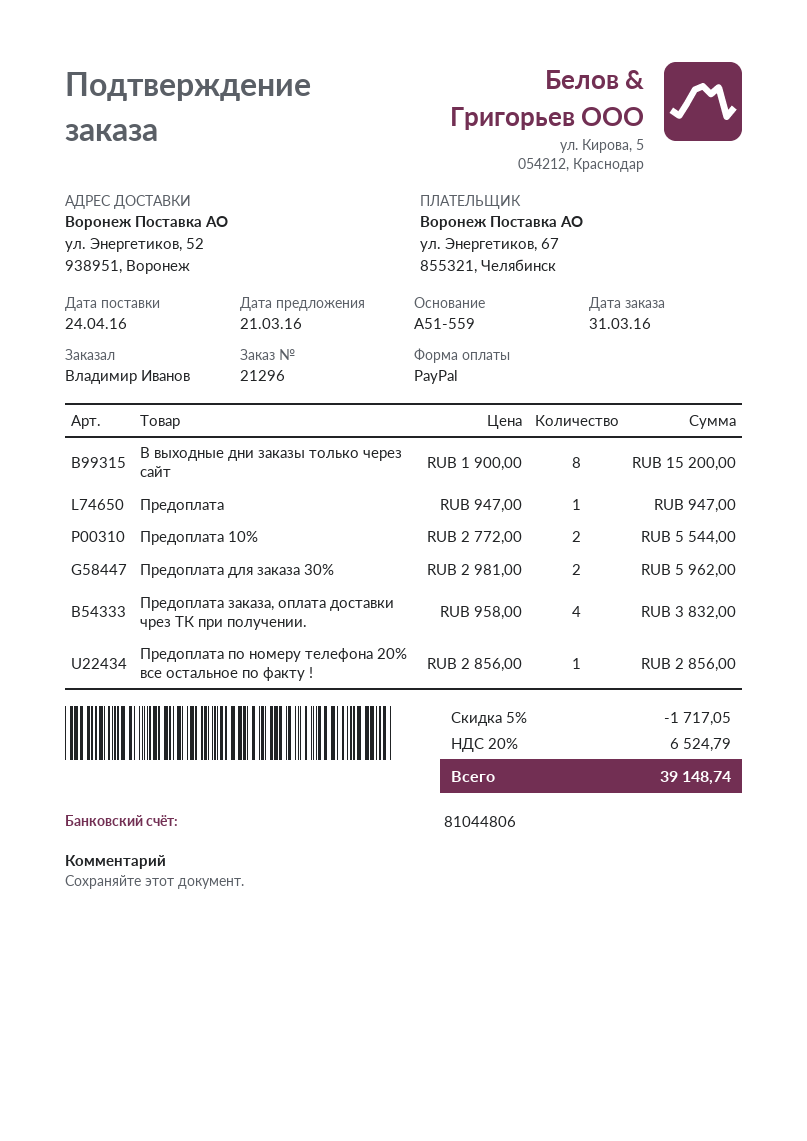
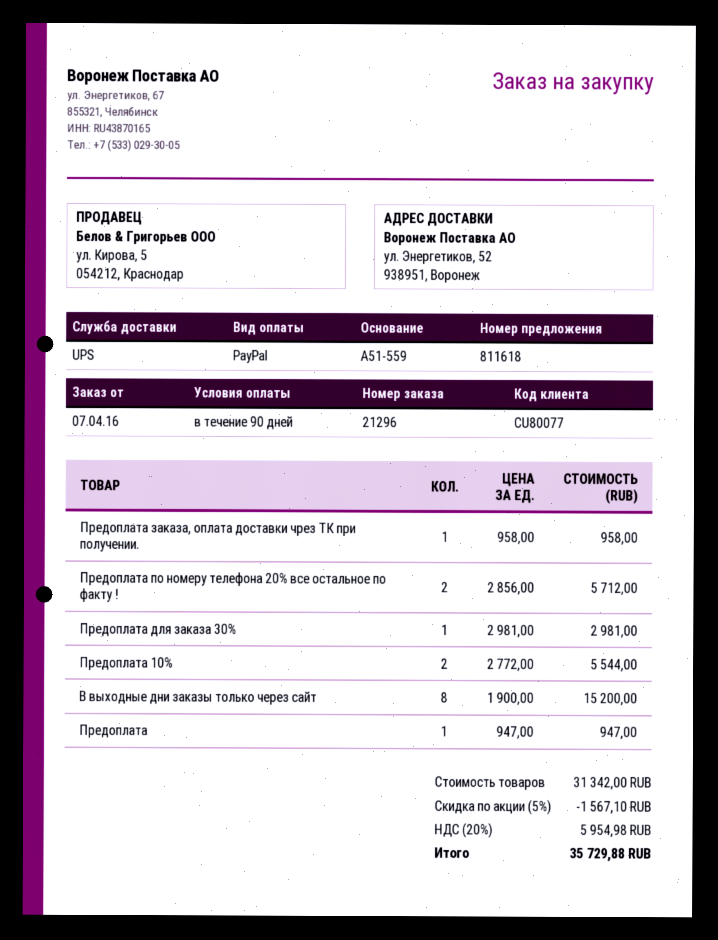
order date: 2016-03-31 -> 2016-04-07
Предоплата для заказа 30%: 2 x 2981.00 = 5962.00 -> 1 x 2981.00 = 2981.00
Предоплата заказа, оплата доставки чрез ТК при получении.: 4 x 958.00 = 3832.00 -> 1 x 958.00 = 958.00
Предоплата по номеру телефона 20% все остальное по факту !: 1 x 2856.00 = 2856.00 -> 2 x 2856.00 = 5712.00
discount: 5% = 1717.05 -> 5% = 1567.10
tax: 20% = 6524.79 -> 20% = 5954.98
total: 39148.74 -> 35729.88

